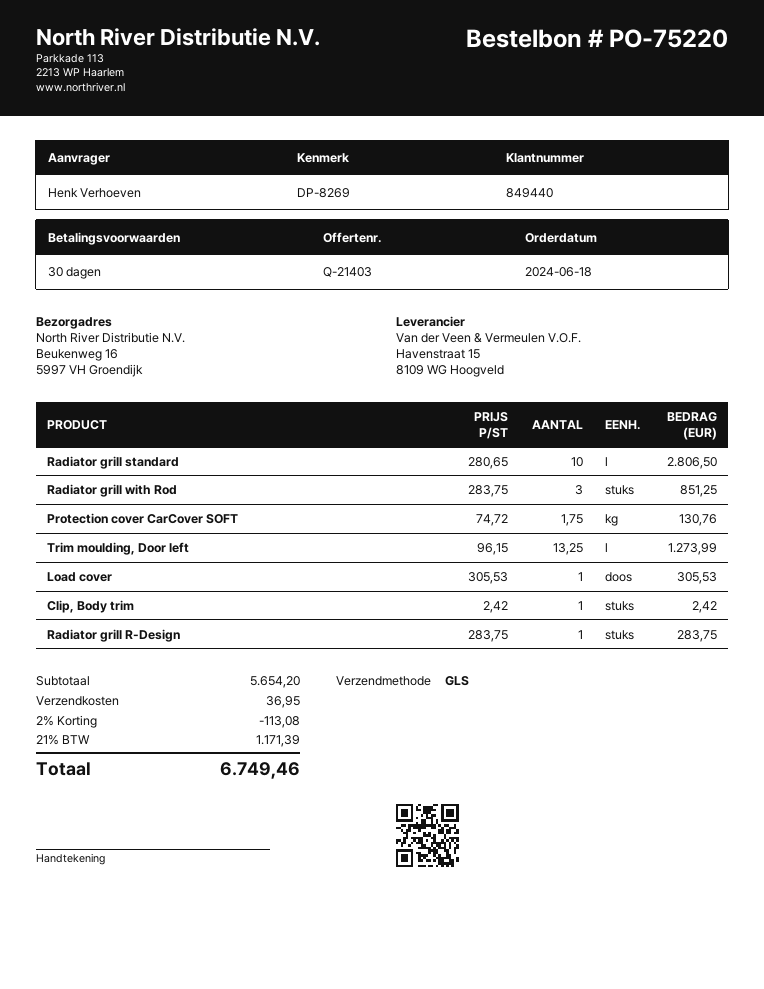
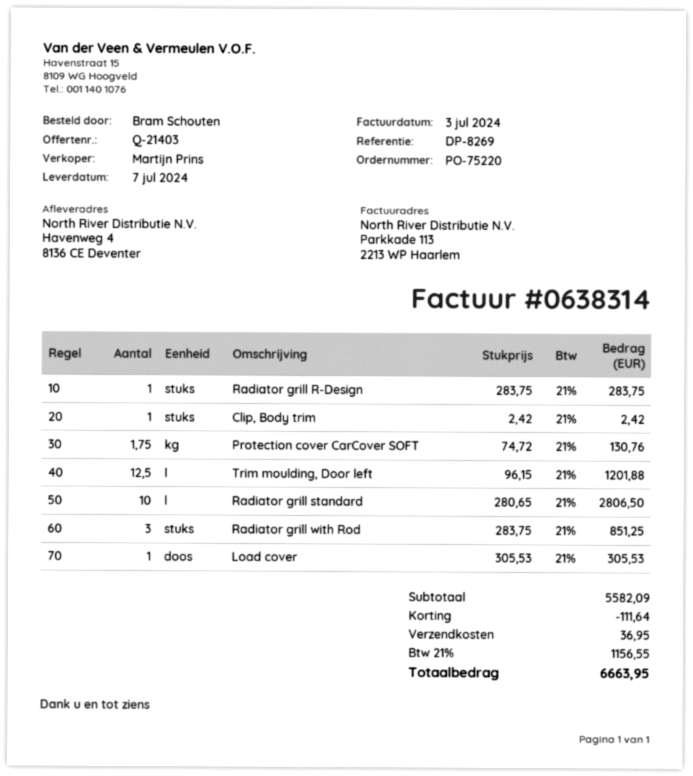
ordered by: Henk Verhoeven -> Bram Schouten
ship to: Beukenweg 16, 5997 VH Groendijk -> Havenweg 4, 8136 CE Deventer
Trim moulding, Door left: 13.25 x 96.15 = 1273.99 -> 12.5 x 96.15 = 1201.88
subtotal: 5654.20 -> 5582.09
discount: 113.08 -> 111.64
tax: 21% = 1171.39 -> 21% = 1156.55
total: 6749.46 -> 6663.95

